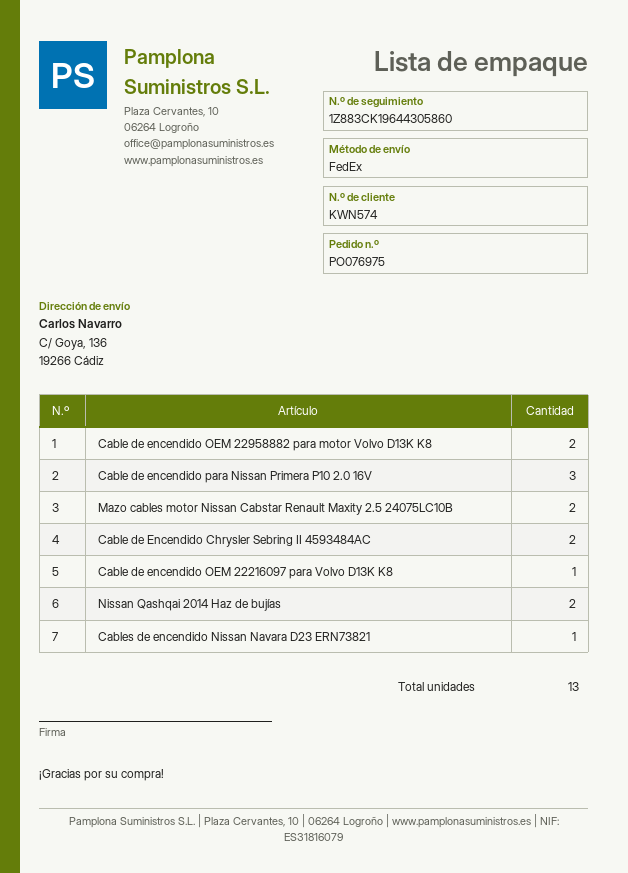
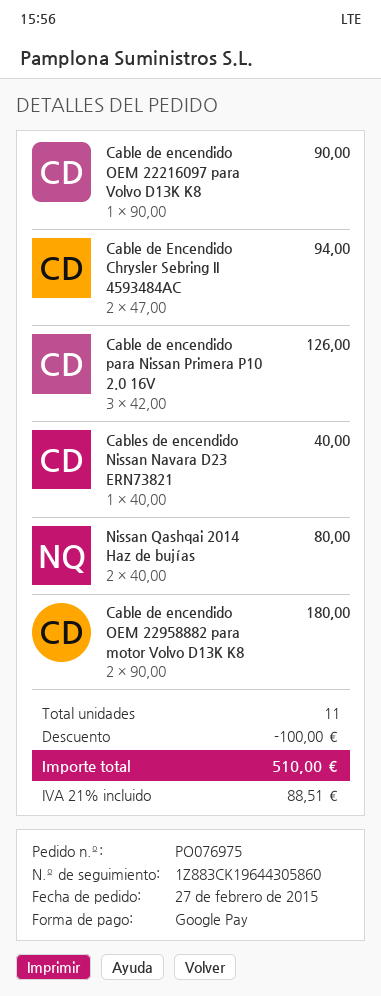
Mazo cables motor Nissan Cabstar Renault Maxity 2.5 24075LC10B: 2 -> none
total quantity: 13 -> 11

